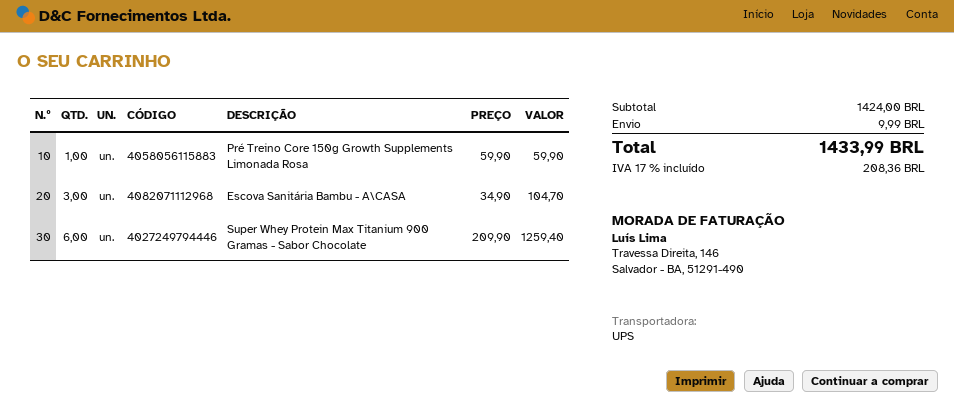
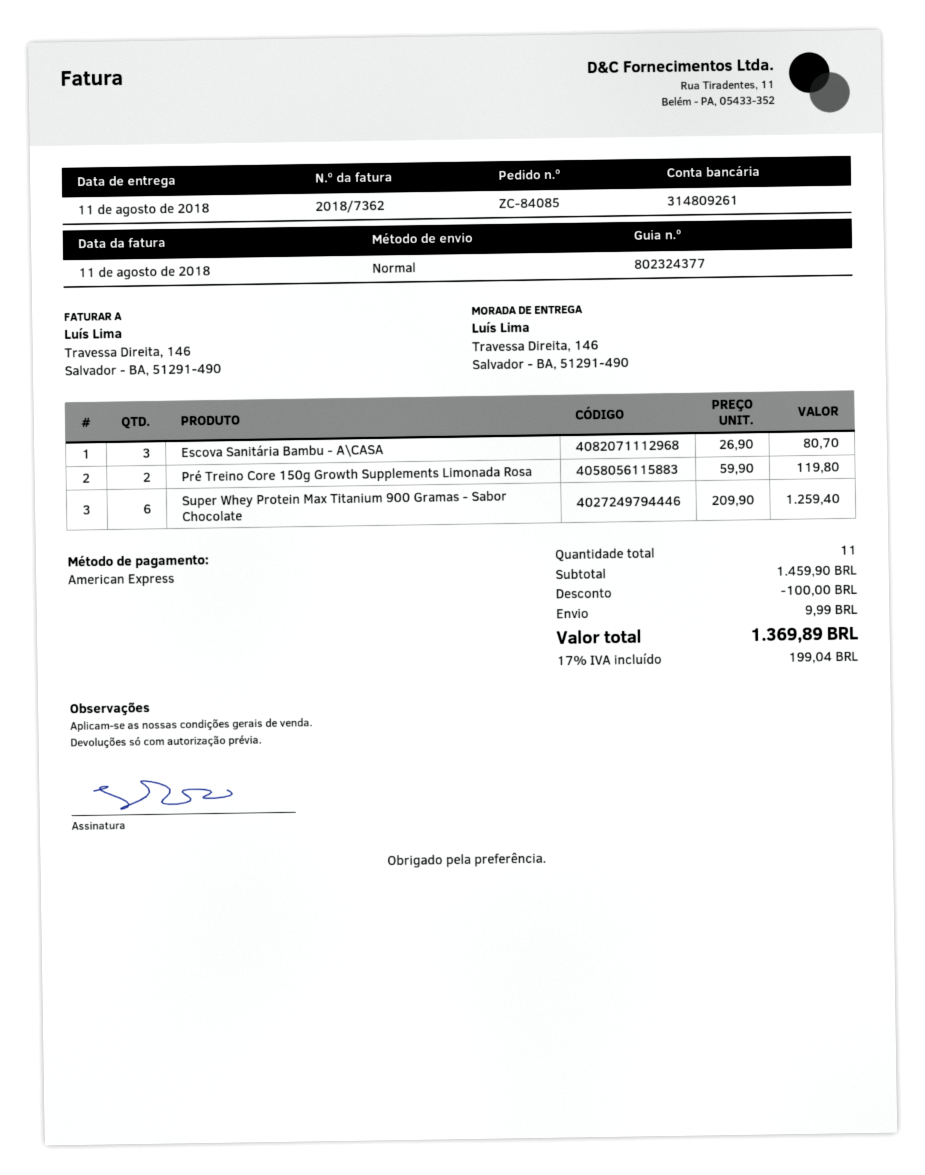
shipping method: UPS -> standard
Pré Treino Core 150g Growth Supplements Limonada Rosa: 1 x 59.90 = 59.90 -> 2 x 59.90 = 119.80
Escova Sanitária Bambu - A\CASA: 3 x 34.90 = 104.70 -> 3 x 26.90 = 80.70
subtotal: 1424.00 -> 1459.90
discount: none -> 100.00
tax: 17% = 208.36 -> 17% = 199.04
total: 1433.99 -> 1369.89

